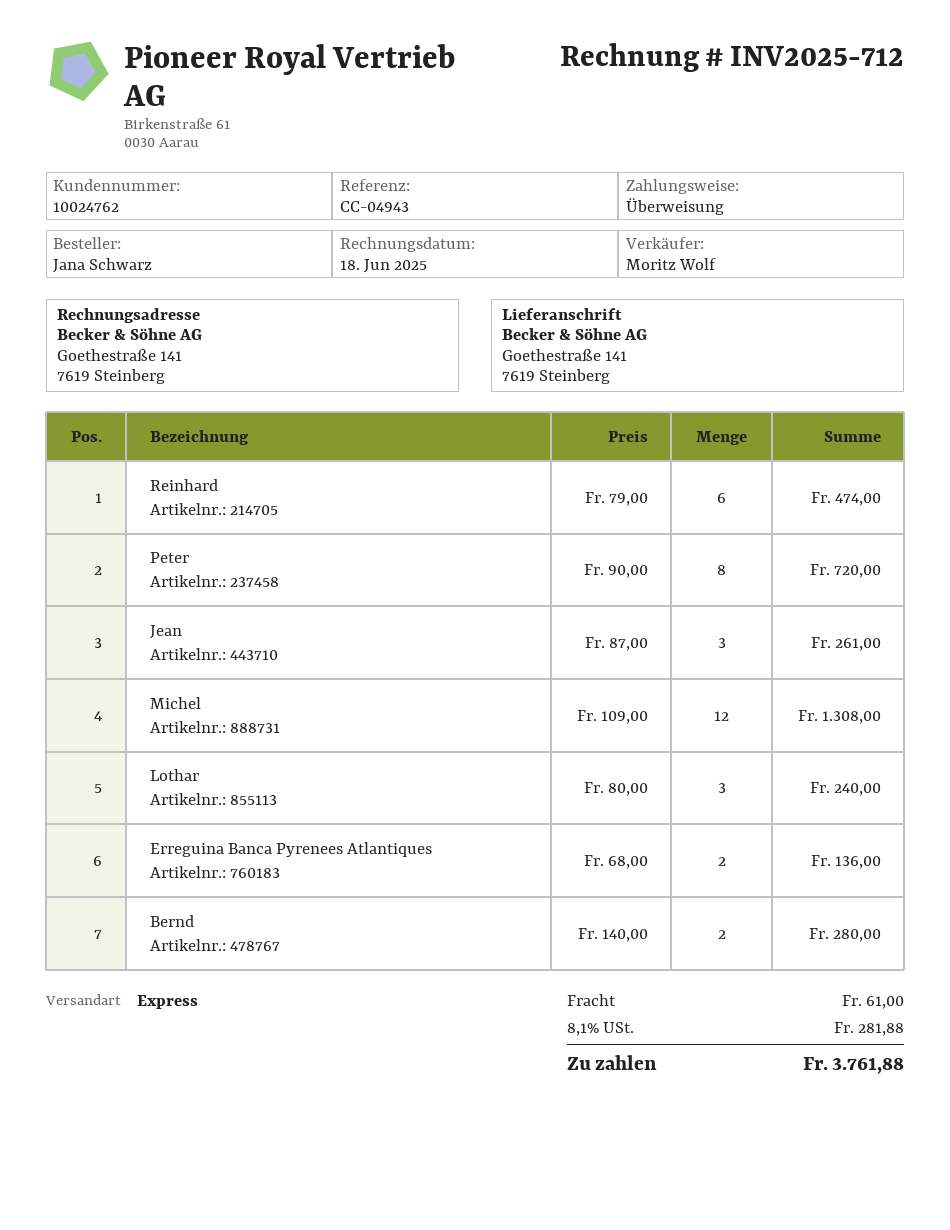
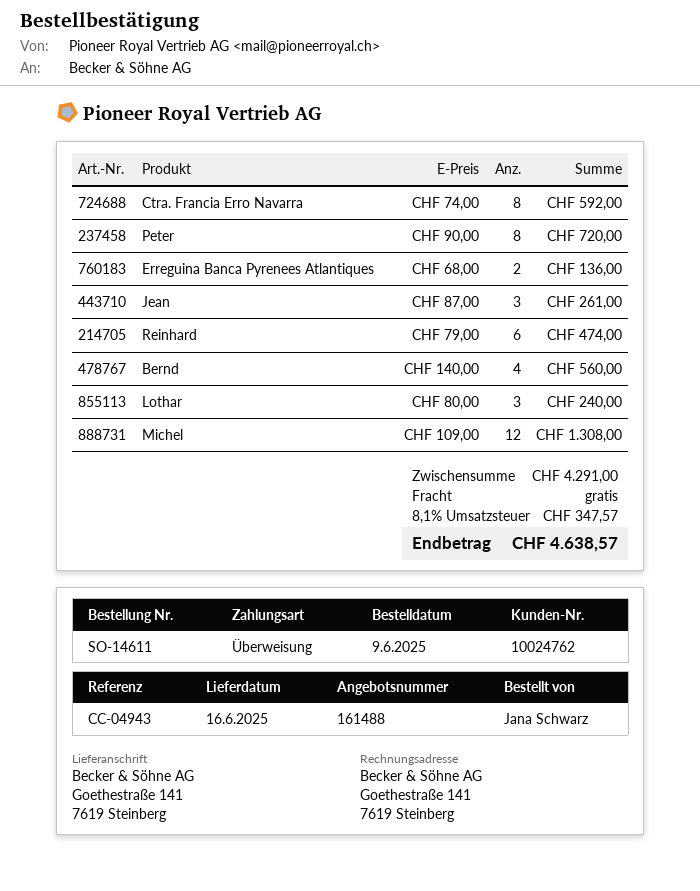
Bernd: 2 x 140.00 = 280.00 -> 4 x 140.00 = 560.00
Ctra. Francia Erro Navarra: none -> 8 x 74.00 = 592.00
shipping: 61.00 -> 0.00
tax: 8.1% = 281.88 -> 8.1% = 347.57
total: 3761.88 -> 4638.57

